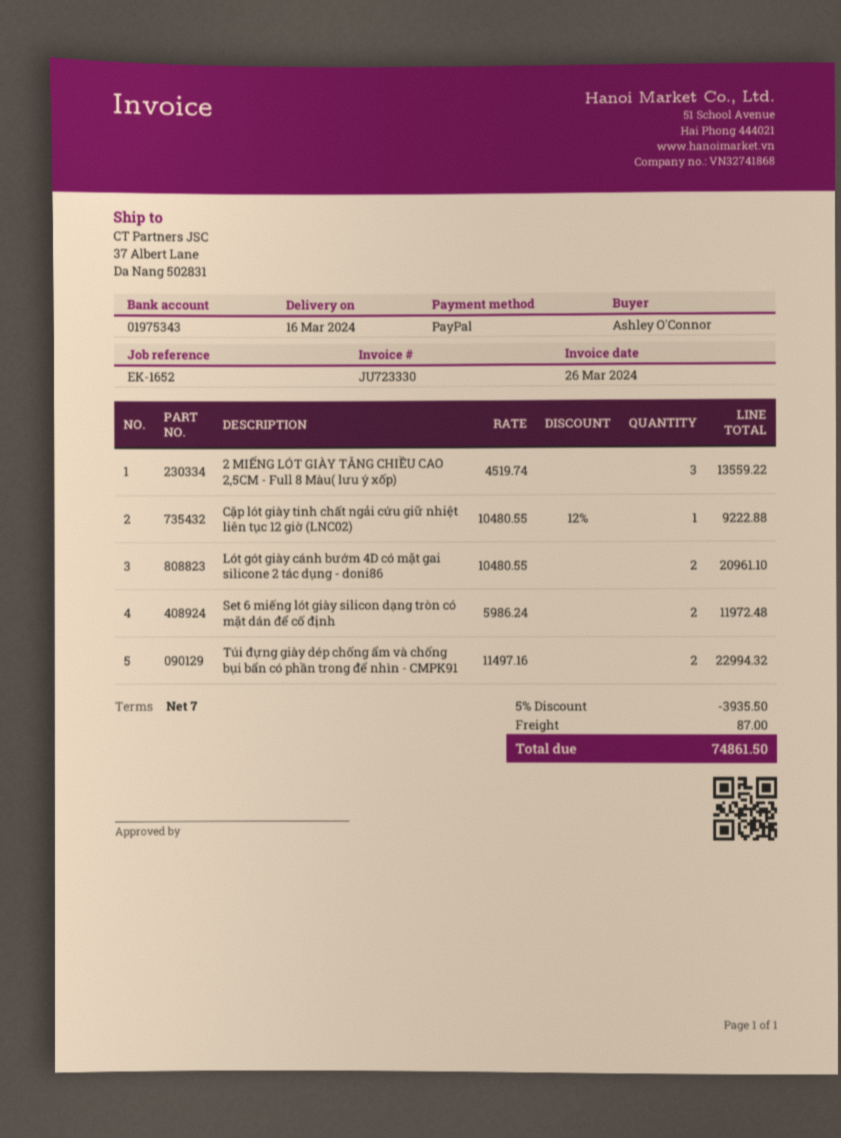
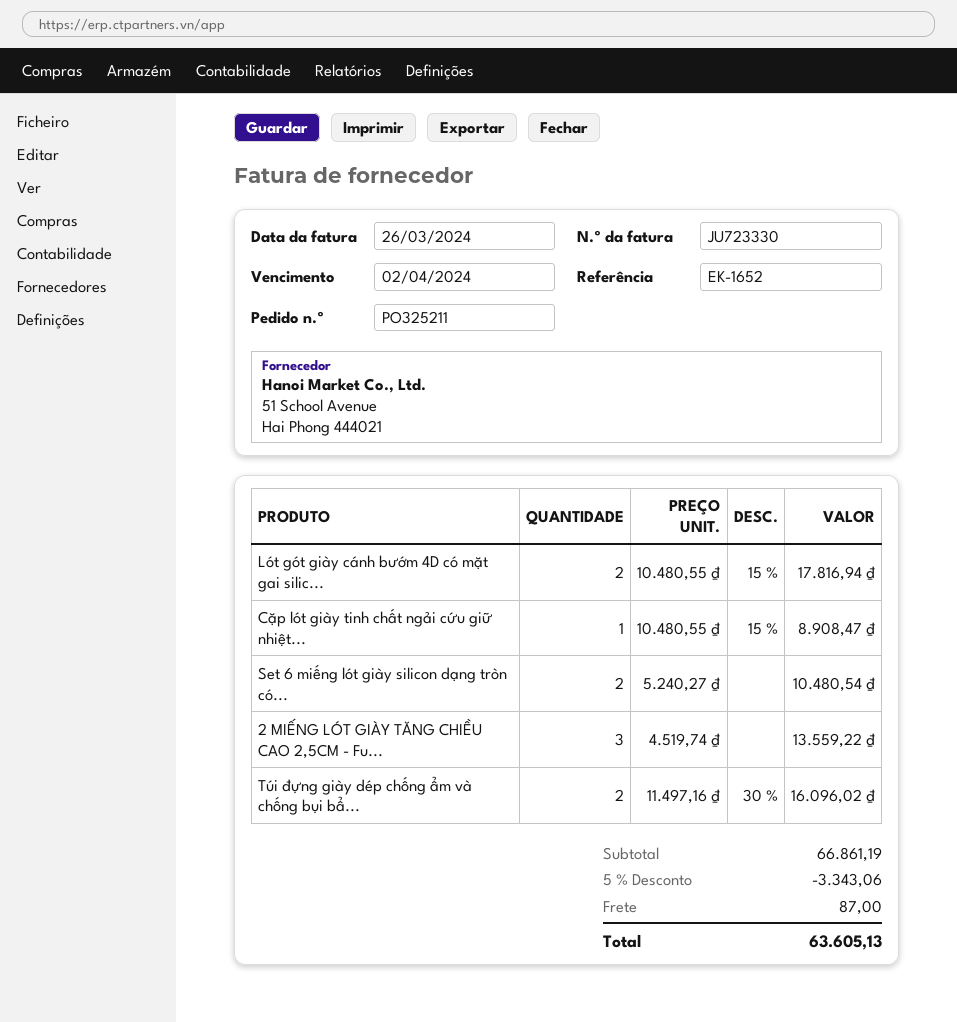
Cặp lót giày tinh chất ngải cứu giữ nhiệt liên tục 12 giờ (LNC02): 1 x 10480.55 - 12% = 9222.88 -> 1 x 10480.55 - 15% = 8908.47
Lót gót giày cánh bướm 4D có mặt gai silicone 2 tác dụng - doni86: 2 x 10480.55 = 20961.10 -> 2 x 10480.55 - 15% = 17816.94
Set 6 miếng lót giày silicon dạng tròn có mặt dán để cố định: 2 x 5986.24 = 11972.48 -> 2 x 5240.27 = 10480.54
Túi đựng giày dép chống ẩm và chống bụi bẩn có phần trong để nhìn - CMPK91: 2 x 11497.16 = 22994.32 -> 2 x 11497.16 - 30% = 16096.02
discount: 5% = 3935.50 -> 5% = 3343.06
total: 74861.50 -> 63605.13

